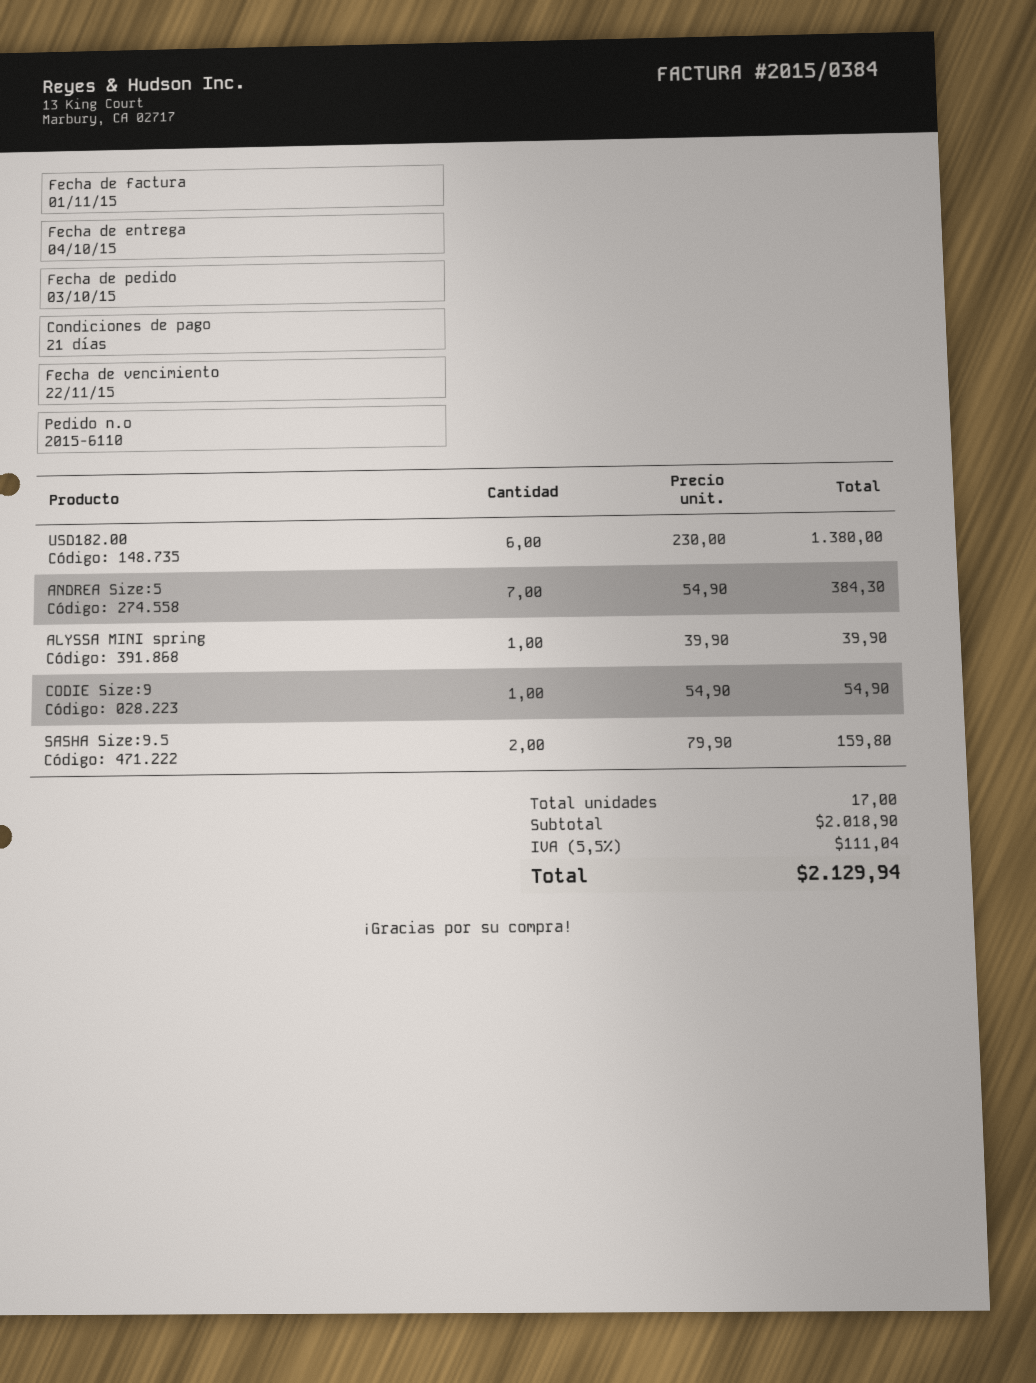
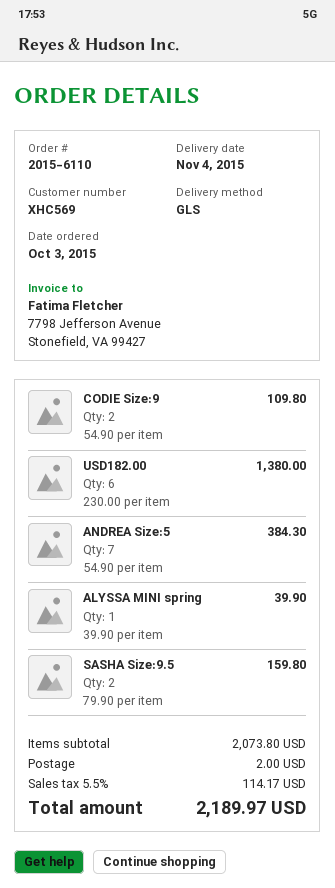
delivery date: 2015-10-04 -> 2015-11-04
CODIE Size:9: 1 x 54.90 = 54.90 -> 2 x 54.90 = 109.80
subtotal: 2018.90 -> 2073.80
shipping: none -> 2.00
tax: 5.5% = 111.04 -> 5.5% = 114.17
total: 2129.94 -> 2189.97

